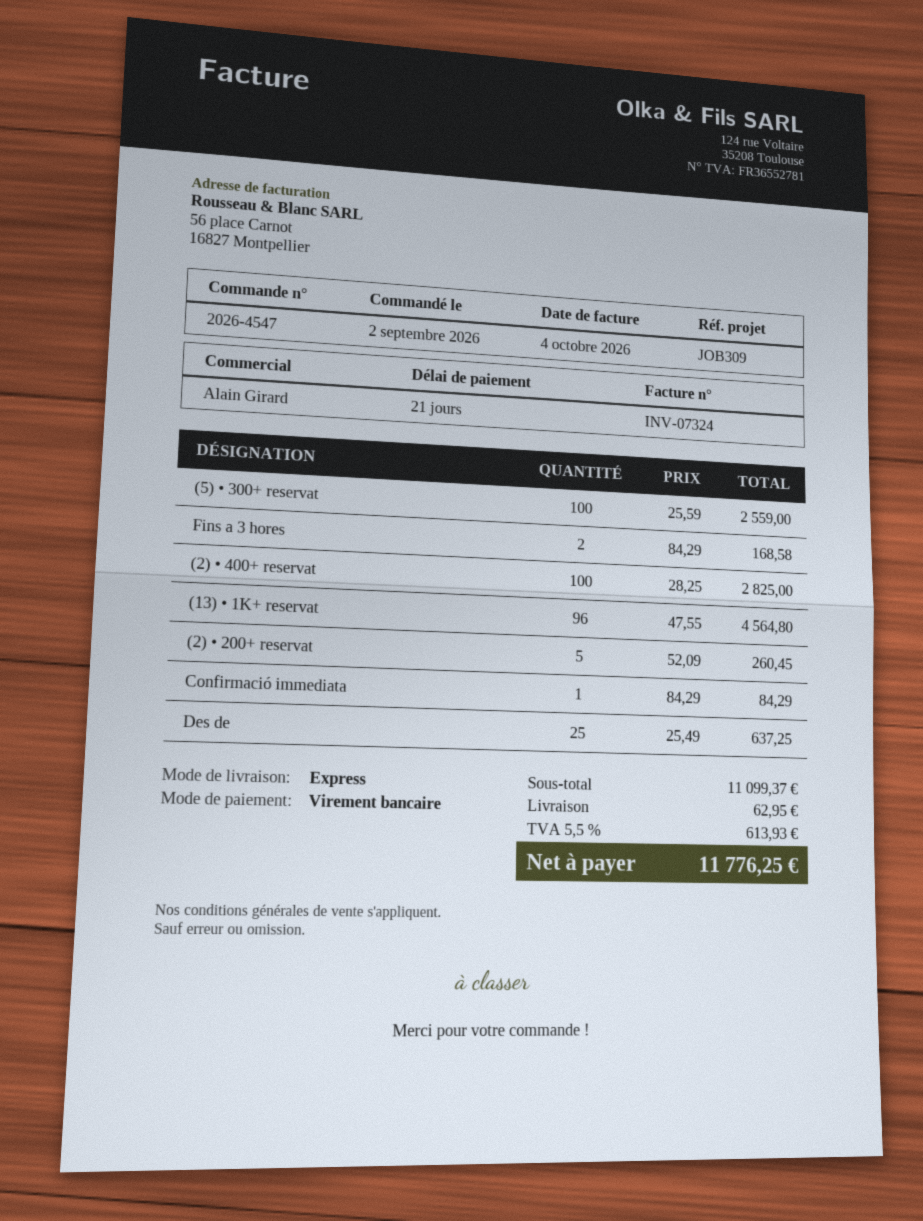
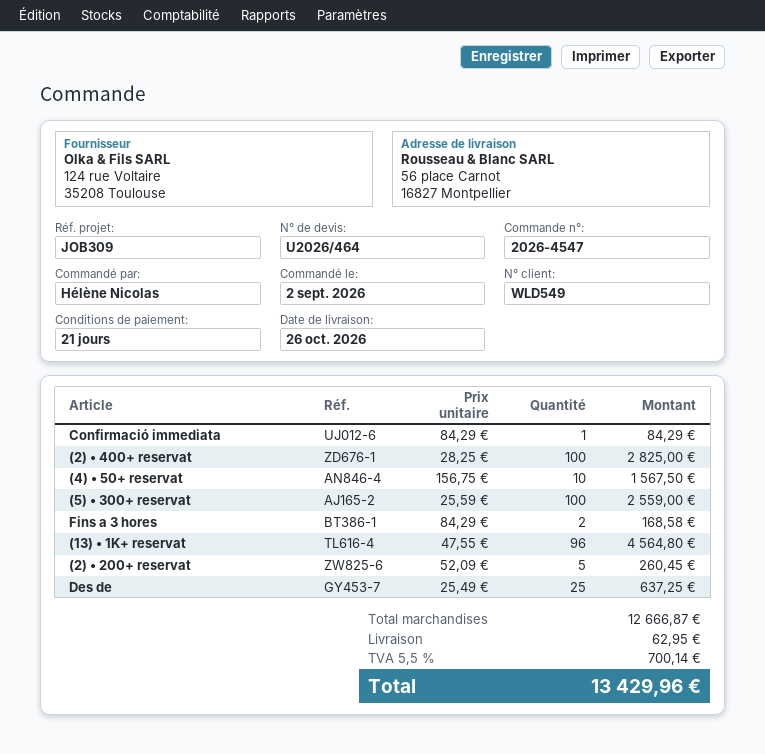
(4) • 50+ reservat: none -> 10 x 156.75 = 1567.50
subtotal: 11099.37 -> 12666.87
tax: 5.5% = 613.93 -> 5.5% = 700.14
total: 11776.25 -> 13429.96

